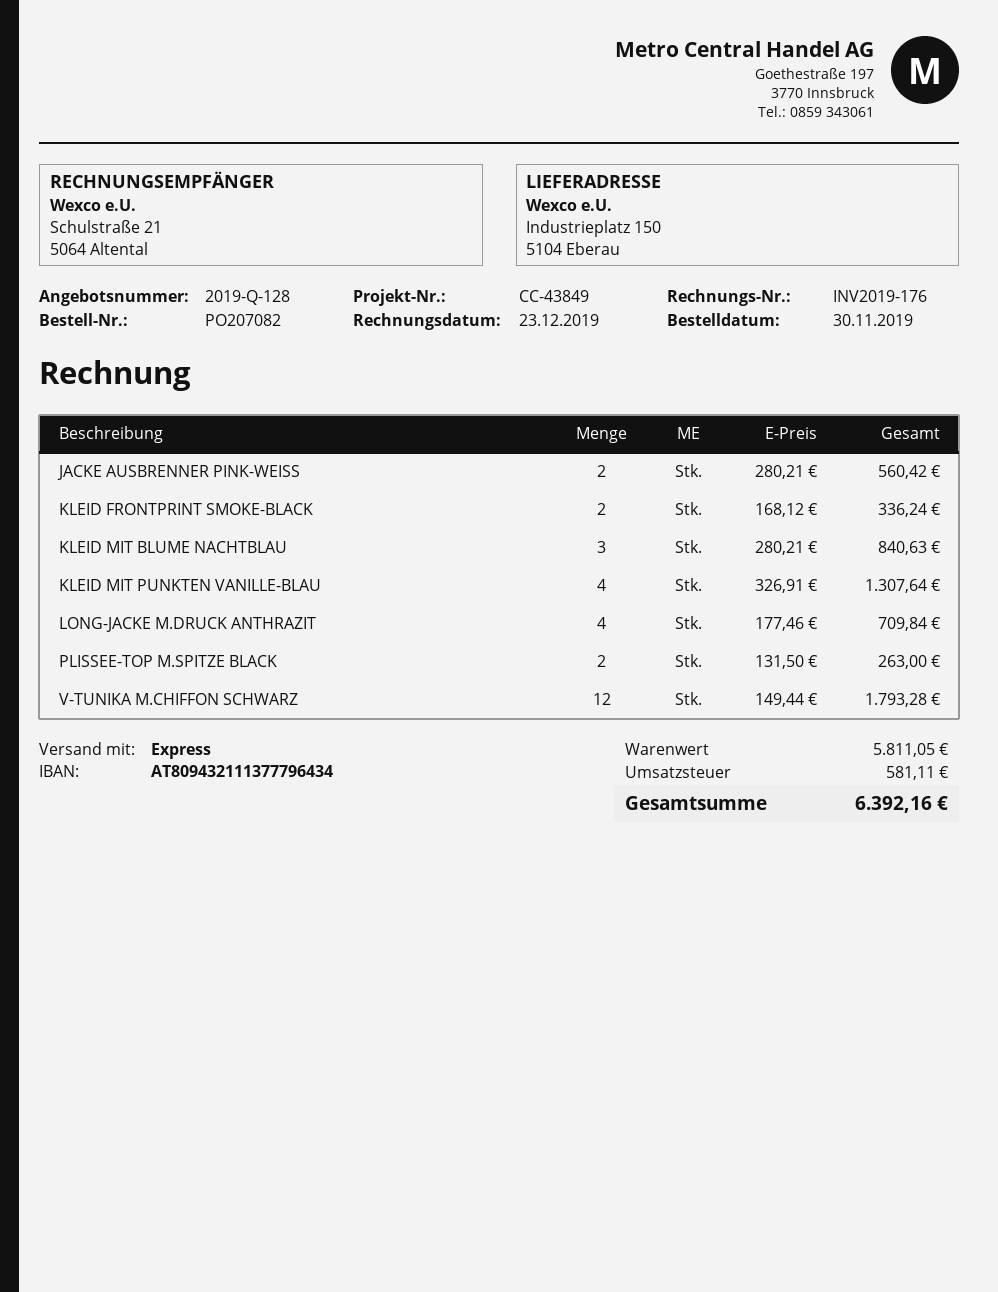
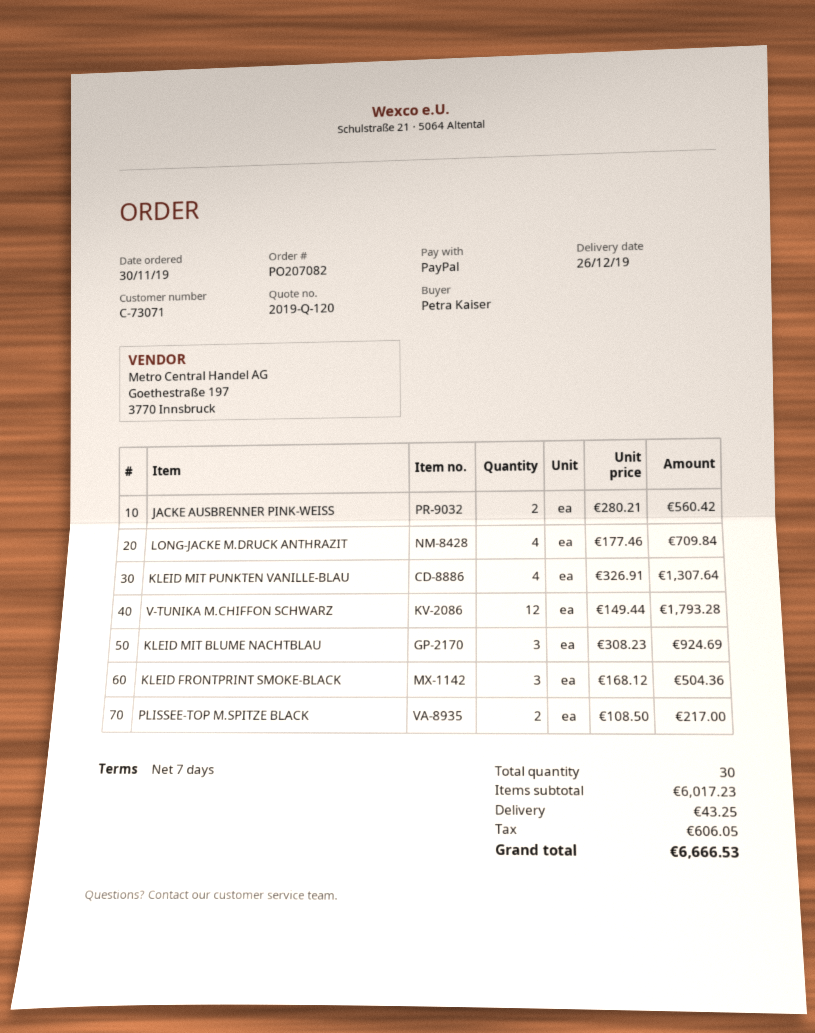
quote number: 2019-Q-128 -> 2019-Q-120
KLEID FRONTPRINT SMOKE-BLACK: 2 x 168.12 = 336.24 -> 3 x 168.12 = 504.36
KLEID MIT BLUME NACHTBLAU: 3 x 280.21 = 840.63 -> 3 x 308.23 = 924.69
PLISSEE-TOP M.SPITZE BLACK: 2 x 131.50 = 263.00 -> 2 x 108.50 = 217.00
subtotal: 5811.05 -> 6017.23
shipping: none -> 43.25
tax: 581.11 -> 606.05
total: 6392.16 -> 6666.53

